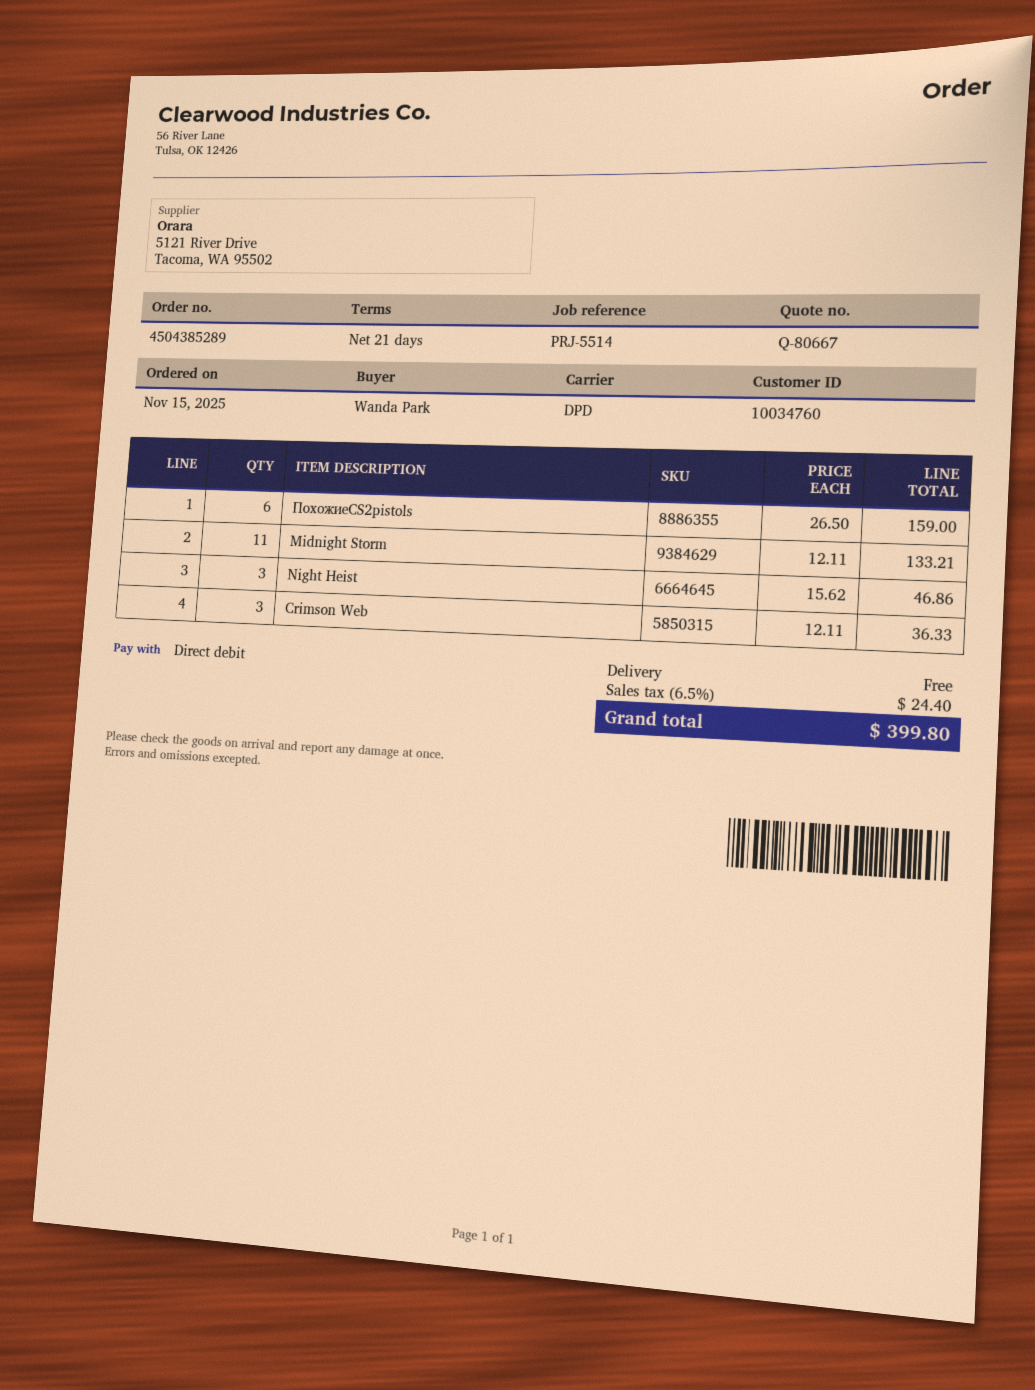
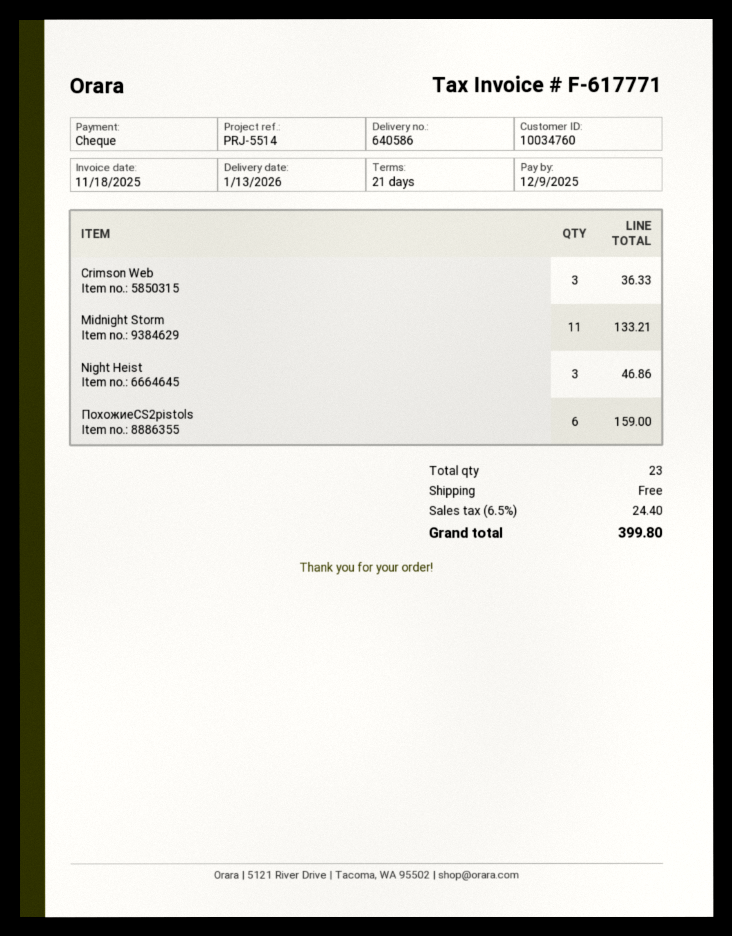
payment method: direct debit -> cheque

